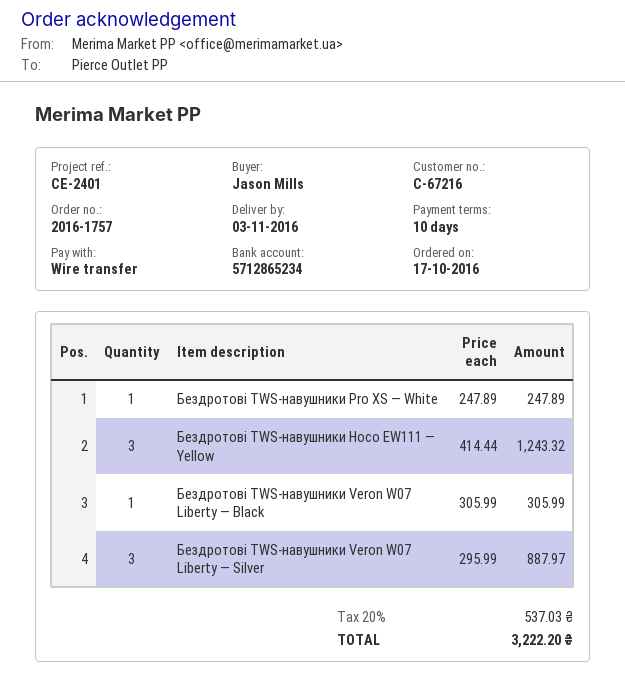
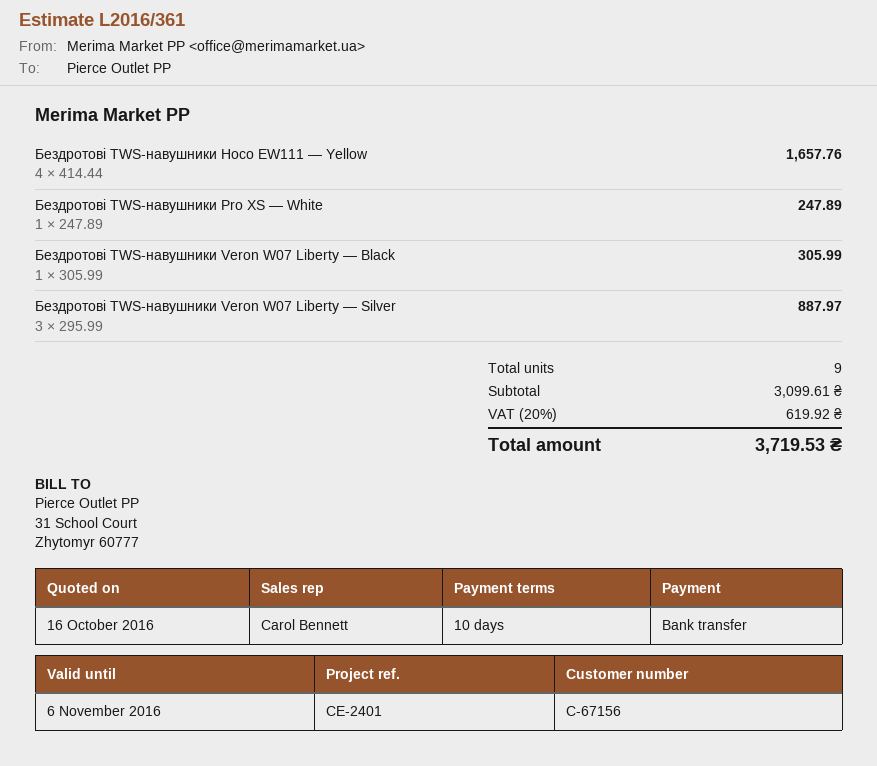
customer number: C-67216 -> C-67156
Бездротові TWS-навушники Hoco EW111 — Yellow: 3 x 414.44 = 1243.32 -> 4 x 414.44 = 1657.76
tax: 20% = 537.03 -> 20% = 619.92
total: 3222.20 -> 3719.53

